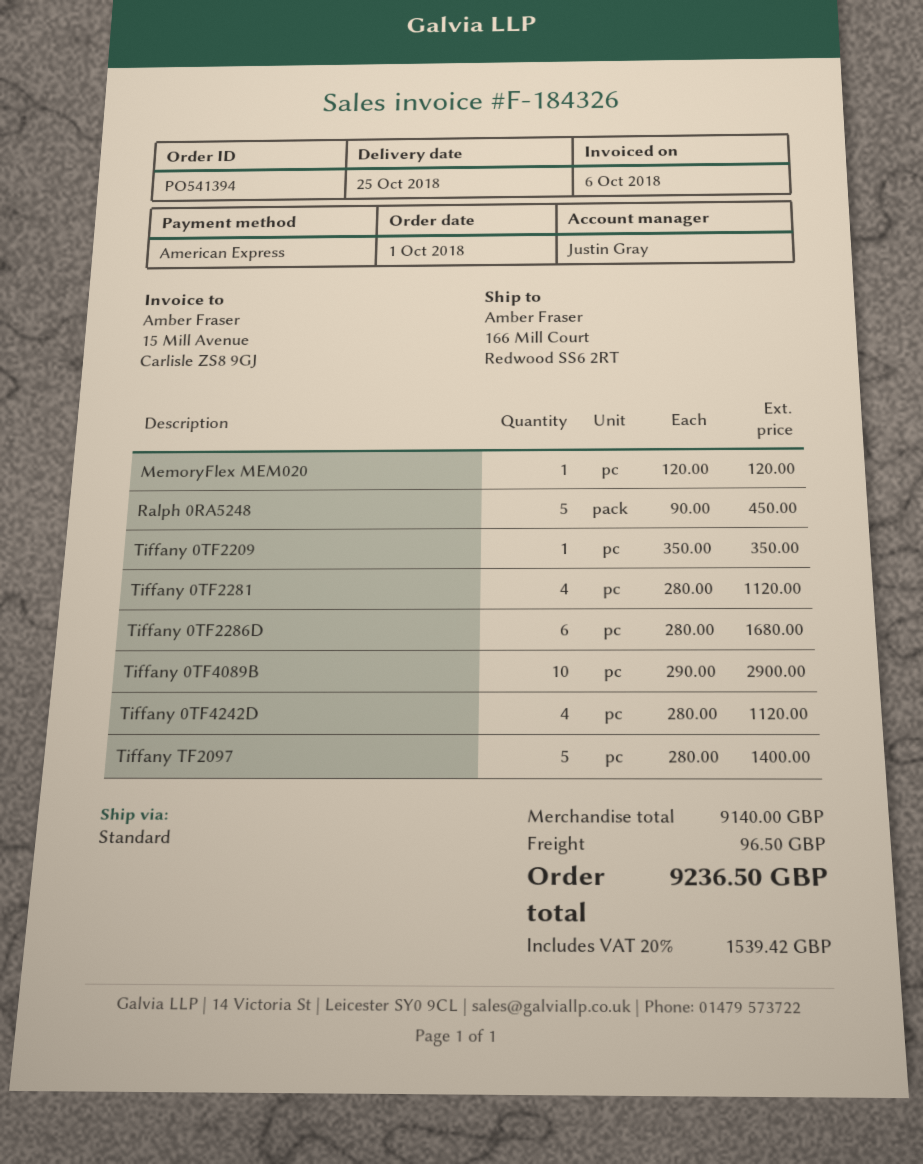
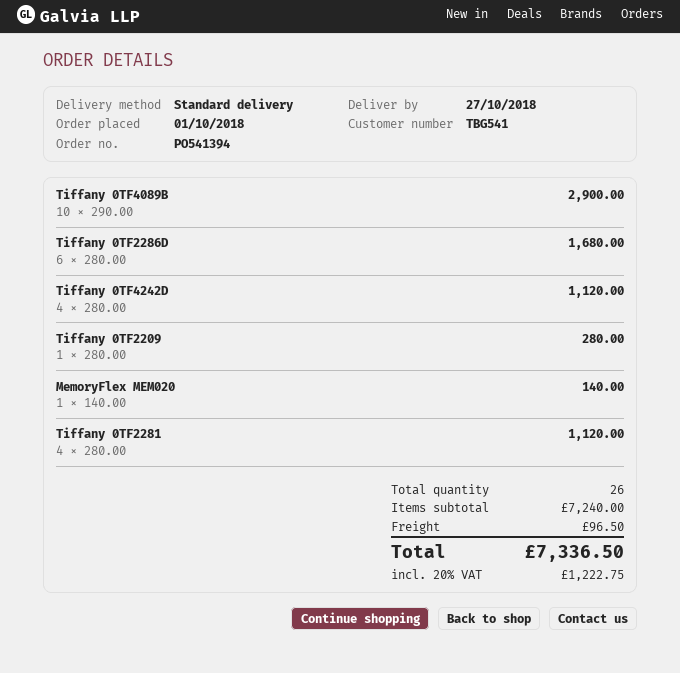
delivery date: 2018-10-25 -> 2018-10-27
MemoryFlex MEM020: 1 x 120.00 = 120.00 -> 1 x 140.00 = 140.00
Ralph 0RA5248: 5 x 90.00 = 450.00 -> none
Tiffany 0TF2209: 1 x 350.00 = 350.00 -> 1 x 280.00 = 280.00
Tiffany TF2097: 5 x 280.00 = 1400.00 -> none
subtotal: 9140.00 -> 7240.00
tax: 20% = 1539.42 -> 20% = 1222.75
total: 9236.50 -> 7336.50

